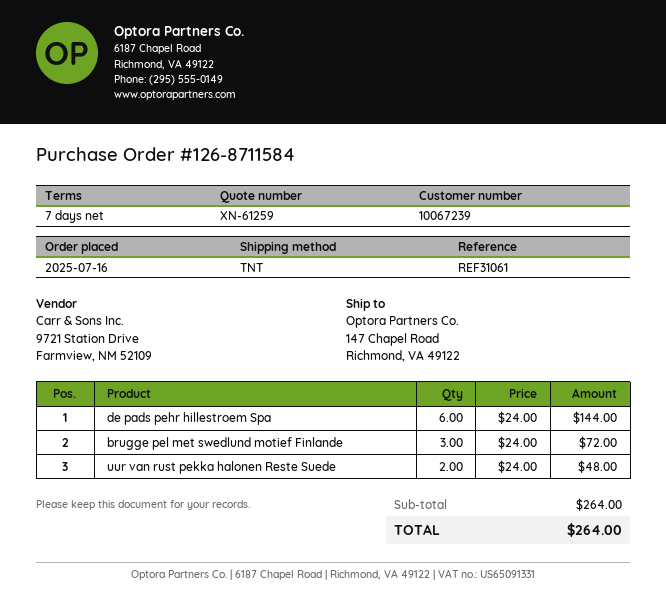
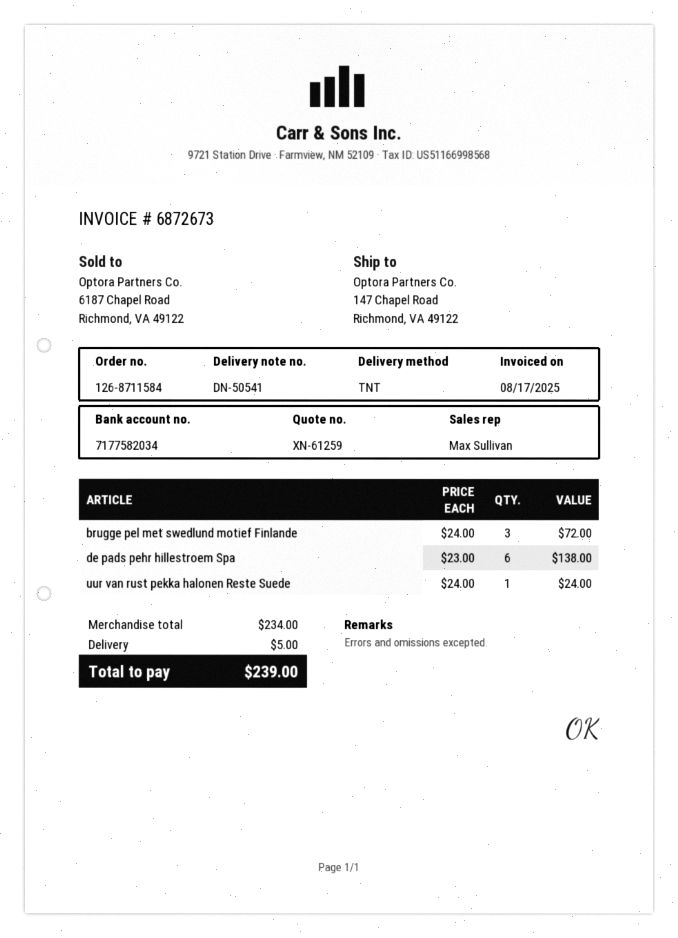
de pads pehr hillestroem Spa: 6 x 24.00 = 144.00 -> 6 x 23.00 = 138.00
uur van rust pekka halonen Reste Suede: 2 x 24.00 = 48.00 -> 1 x 24.00 = 24.00
subtotal: 264.00 -> 234.00
shipping: none -> 5.00
total: 264.00 -> 239.00

